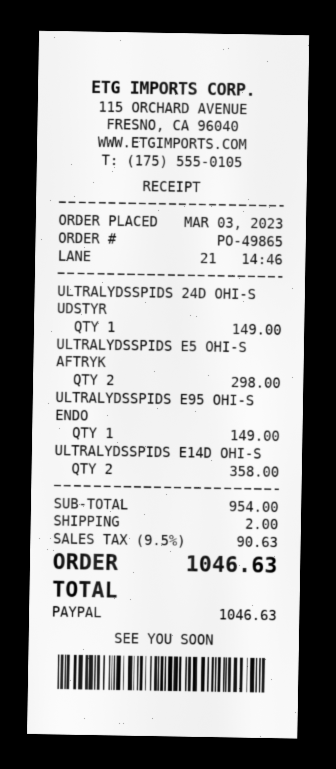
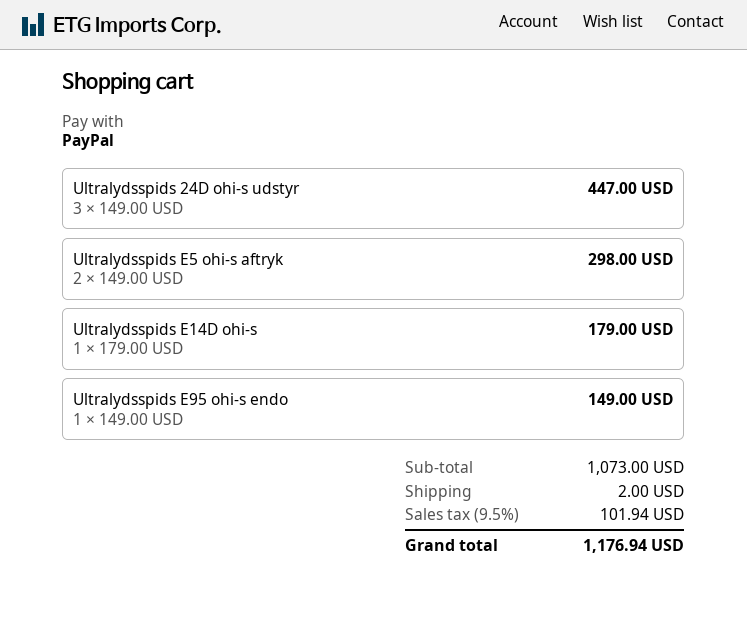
ULTRALYDSSPIDS 24D OHI-S UDSTYR: 1 for 149.00 -> 3 for 447.00
ULTRALYDSSPIDS E14D OHI-S: 2 for 358.00 -> 1 for 179.00
subtotal: 954.00 -> 1073.00
tax: 9.5% = 90.63 -> 9.5% = 101.94
total: 1046.63 -> 1176.94

